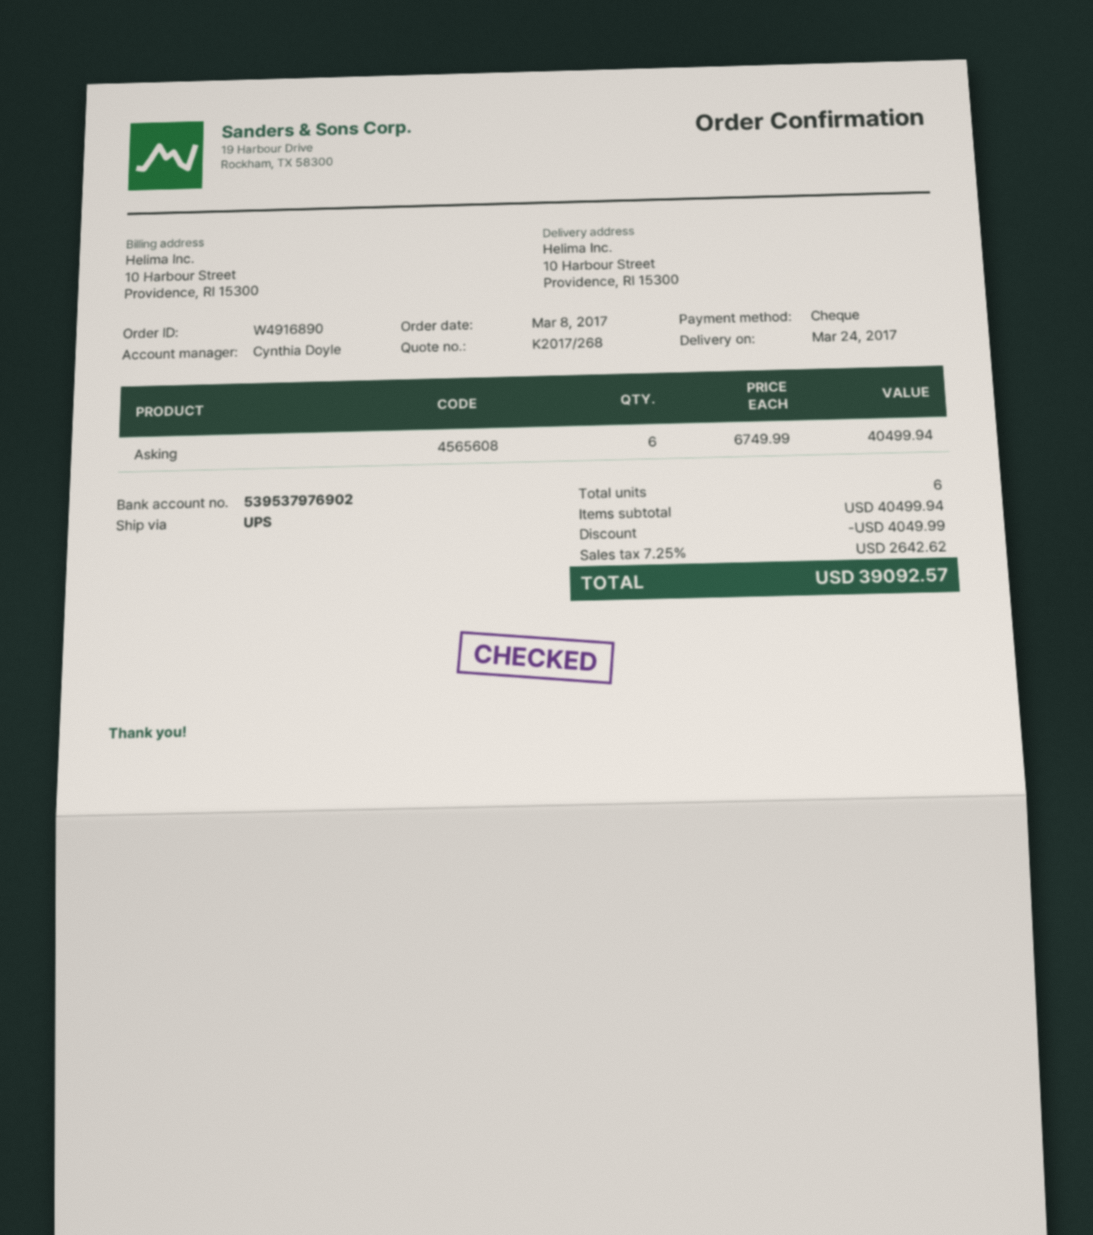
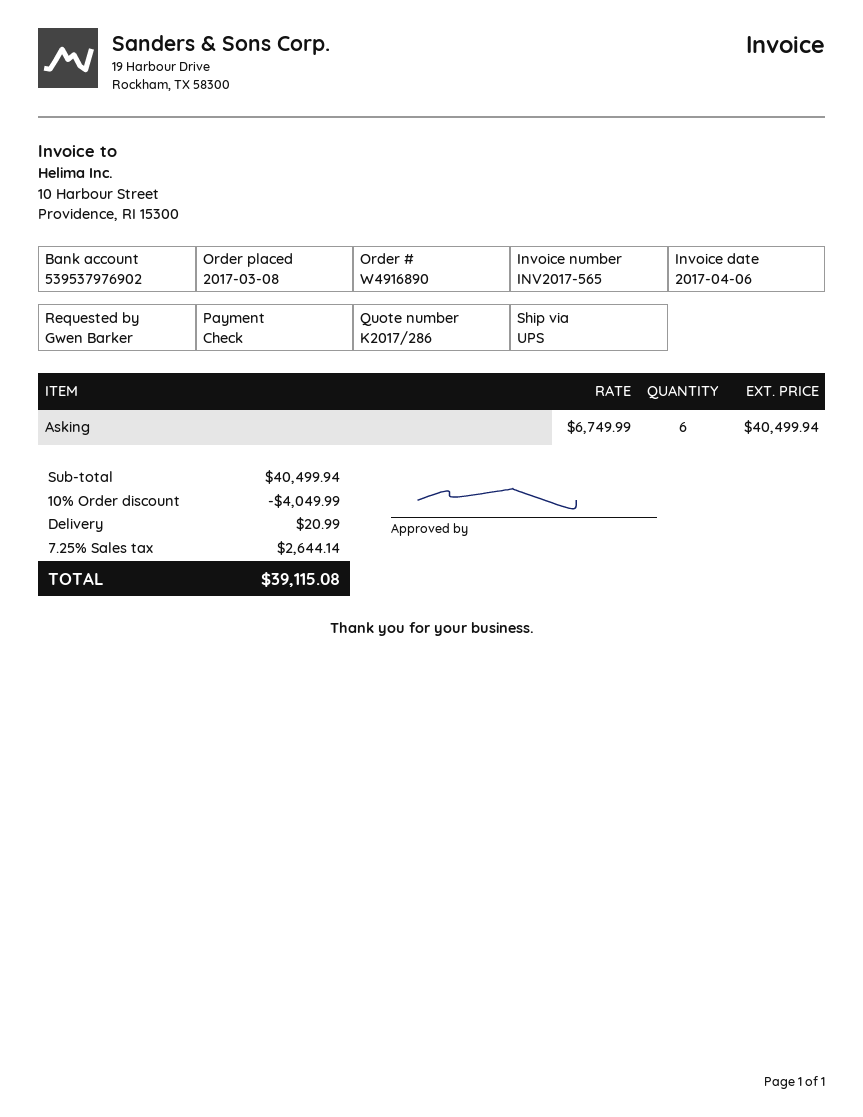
quote number: K2017/268 -> K2017/286
shipping: none -> 20.99
tax: 7.25% = 2642.62 -> 7.25% = 2644.14
total: 39092.57 -> 39115.08

